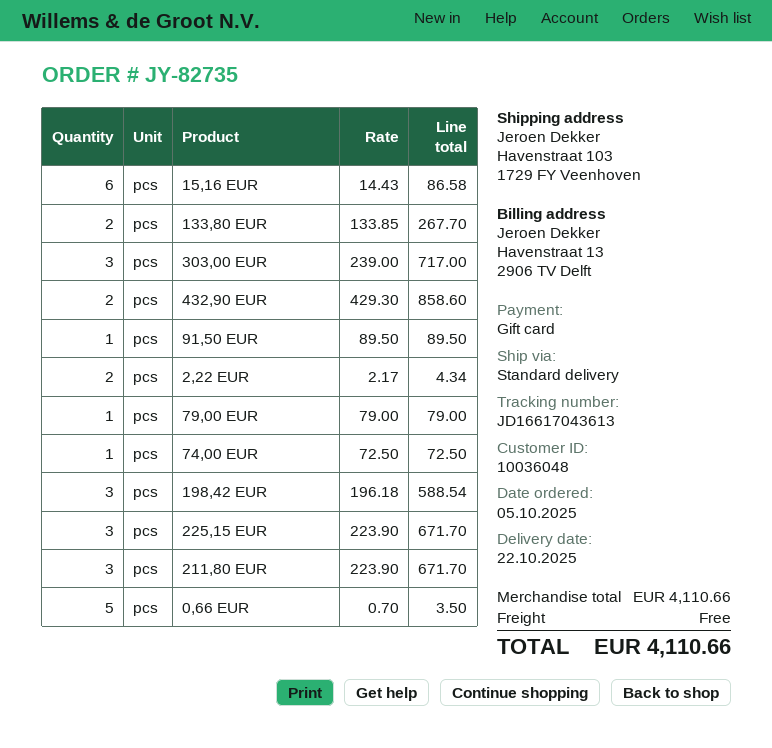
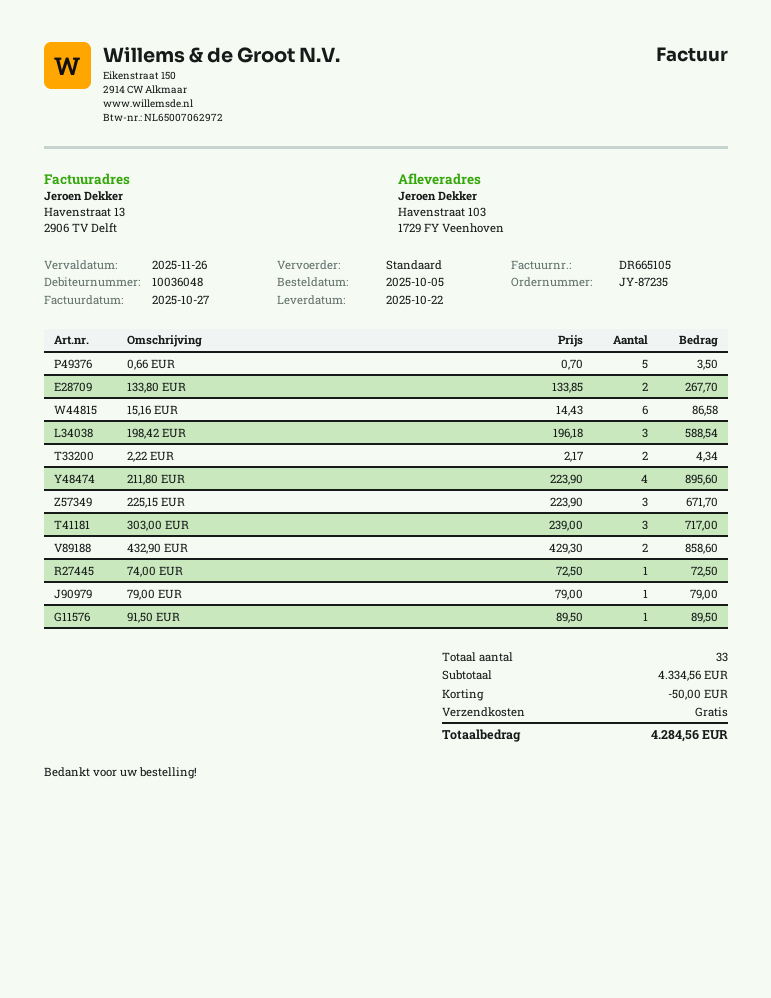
order number: JY-82735 -> JY-87235
211,80 EUR: 3 x 223.90 = 671.70 -> 4 x 223.90 = 895.60
subtotal: 4110.66 -> 4334.56
discount: none -> 50.00
total: 4110.66 -> 4284.56

